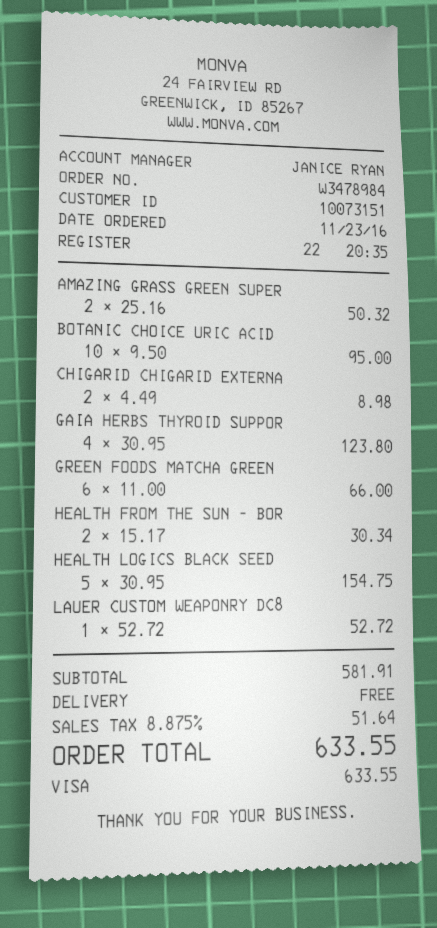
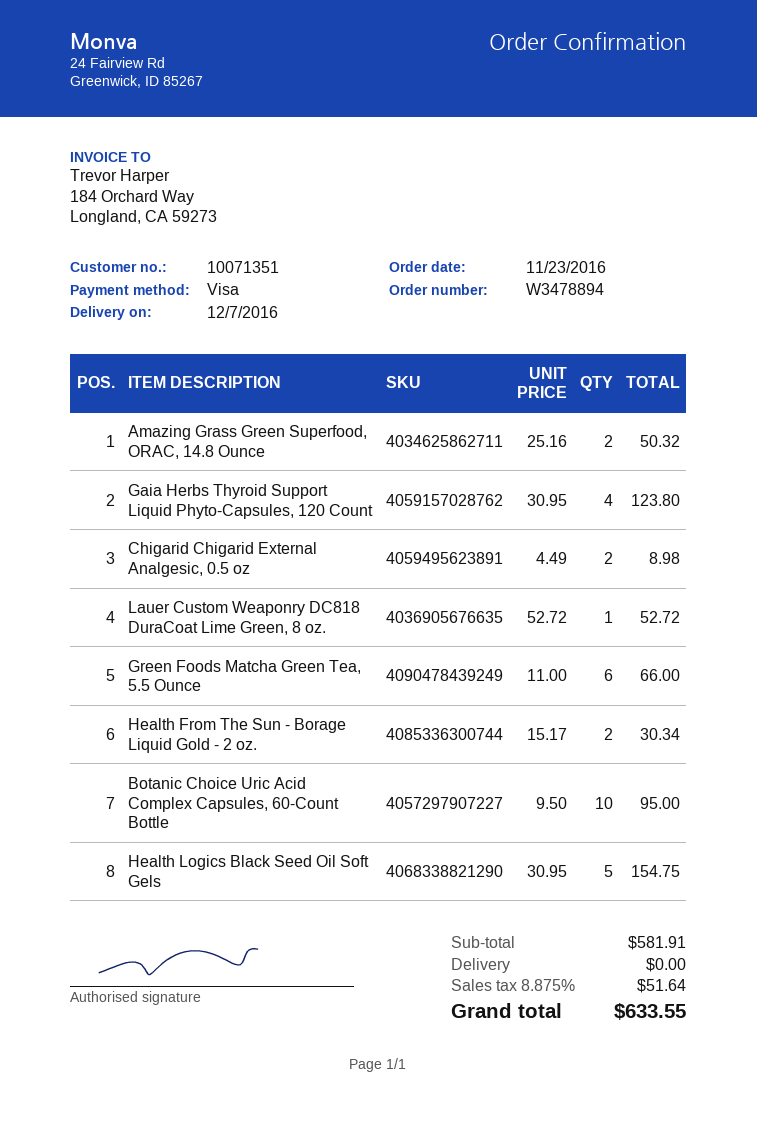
order number: W3478984 -> W3478894
customer number: 10073151 -> 10071351

